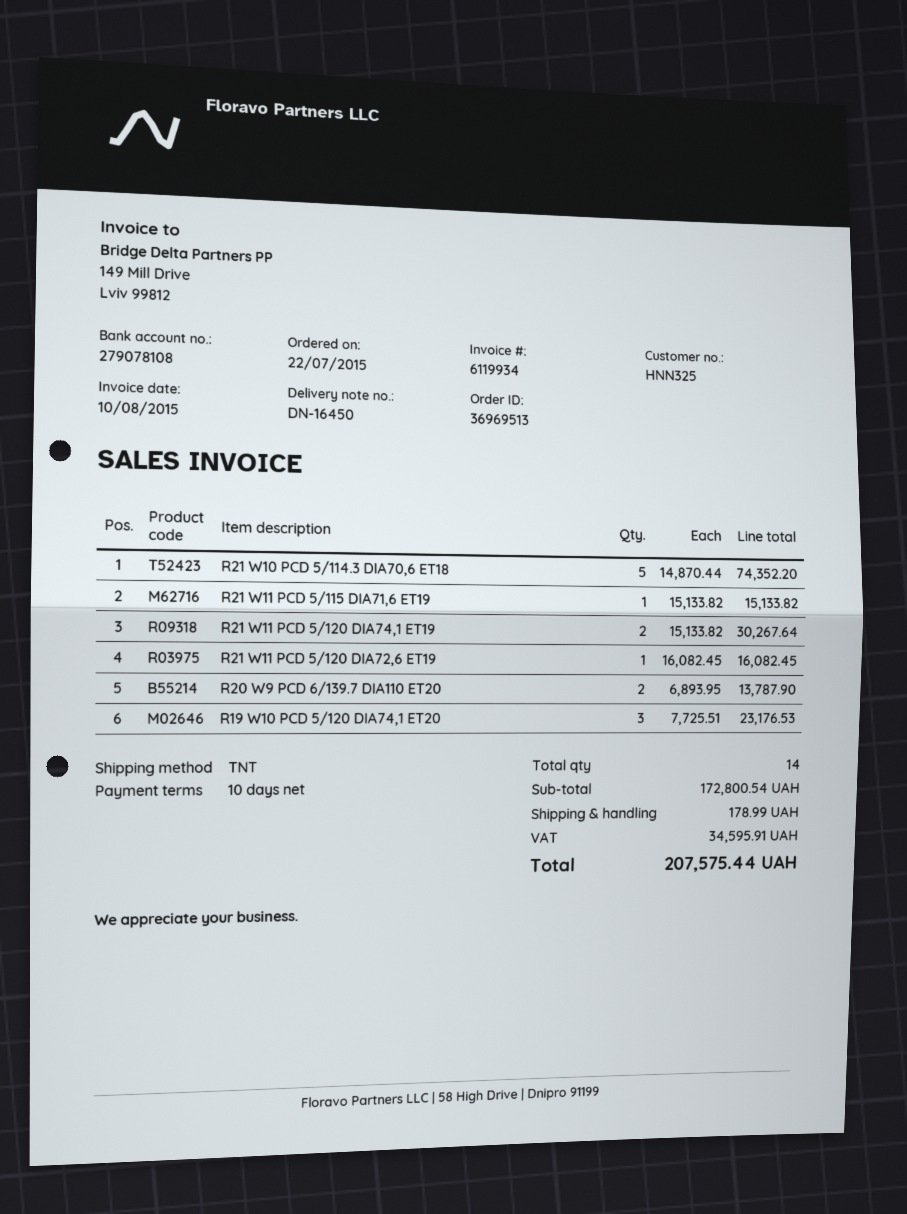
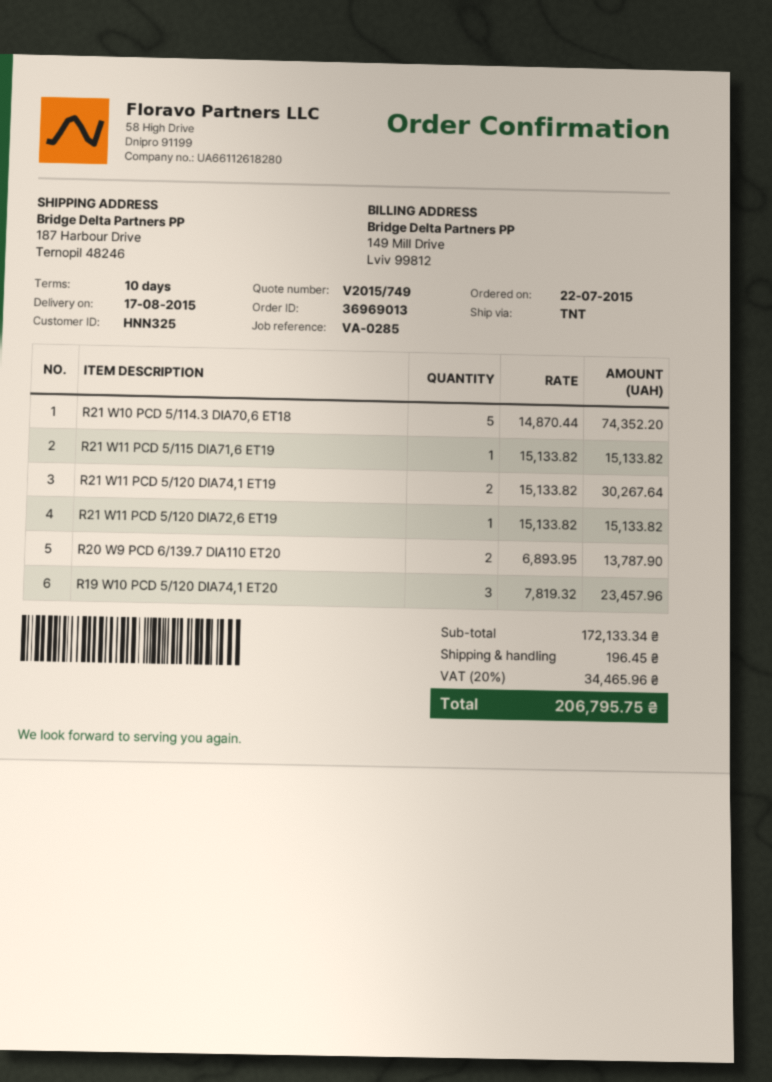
order number: 36969513 -> 36969013
R21 W11 PCD 5/120 DIA72,6 ET19: 1 x 16082.45 = 16082.45 -> 1 x 15133.82 = 15133.82
R19 W10 PCD 5/120 DIA74,1 ET20: 3 x 7725.51 = 23176.53 -> 3 x 7819.32 = 23457.96
subtotal: 172800.54 -> 172133.34
shipping: 178.99 -> 196.45
tax: 34595.91 -> 34465.96
total: 207575.44 -> 206795.75

